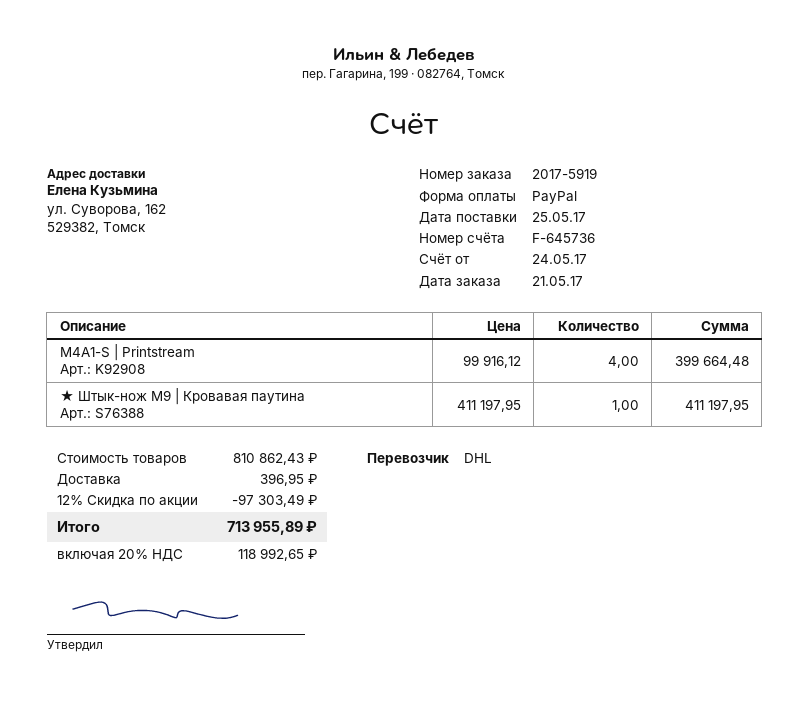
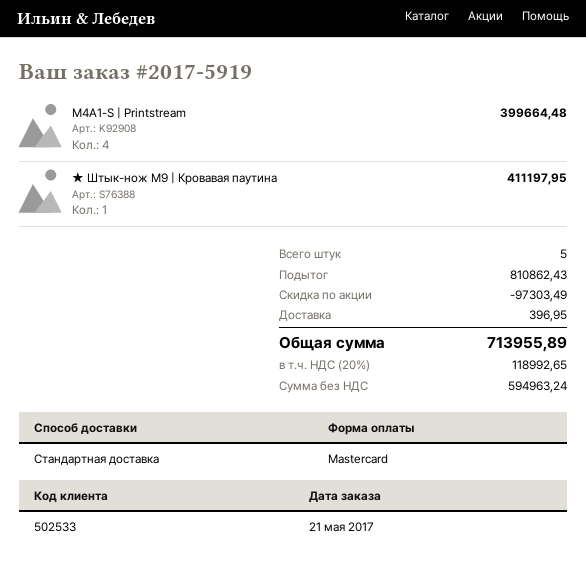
payment method: PayPal -> Mastercard
shipping method: DHL -> standard

